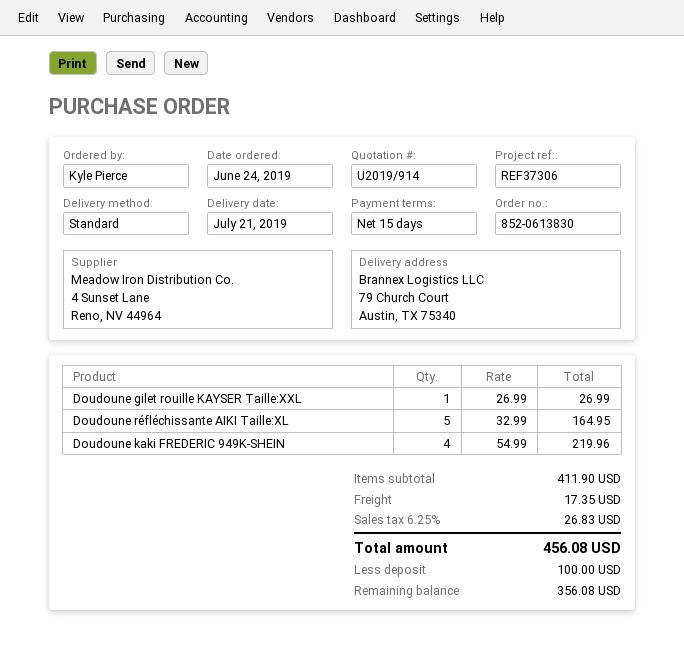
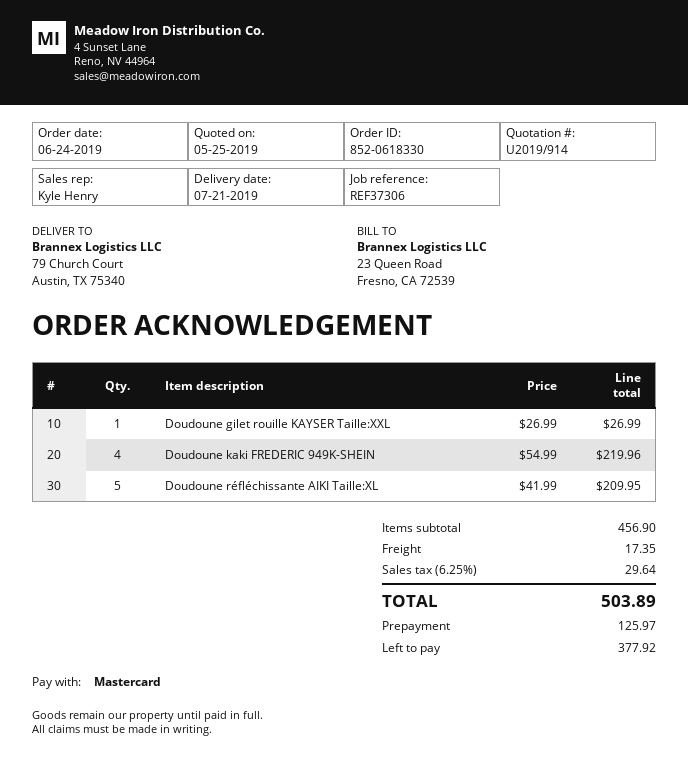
order number: 852-0613830 -> 852-0618330
Doudoune réfléchissante AIKI Taille:XL: 5 x 32.99 = 164.95 -> 5 x 41.99 = 209.95
subtotal: 411.90 -> 456.90
tax: 6.25% = 26.83 -> 6.25% = 29.64
total: 456.08 -> 503.89
deposit: 100.00 -> 125.97
balance: 356.08 -> 377.92

